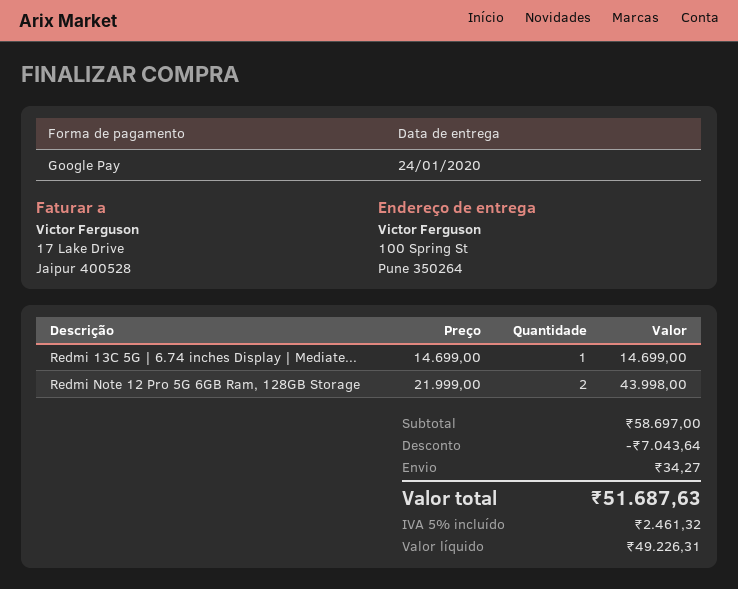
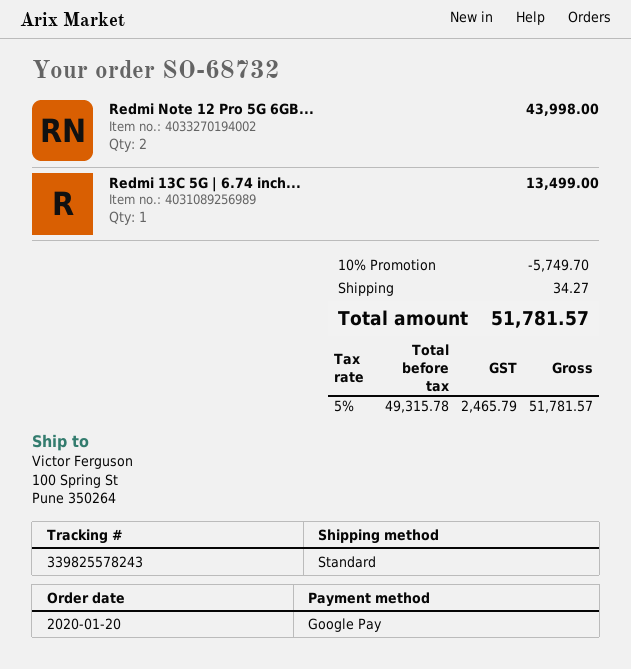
Redmi 13C 5G | 6.74 inches Display | Mediate...: 1 for 14699.00 -> 1 for 13499.00
discount: 7043.64 -> 5749.70
net: 49226.31 -> 49315.78
tax: 5% = 2461.32 -> 5% = 2465.79
total: 51687.63 -> 51781.57

